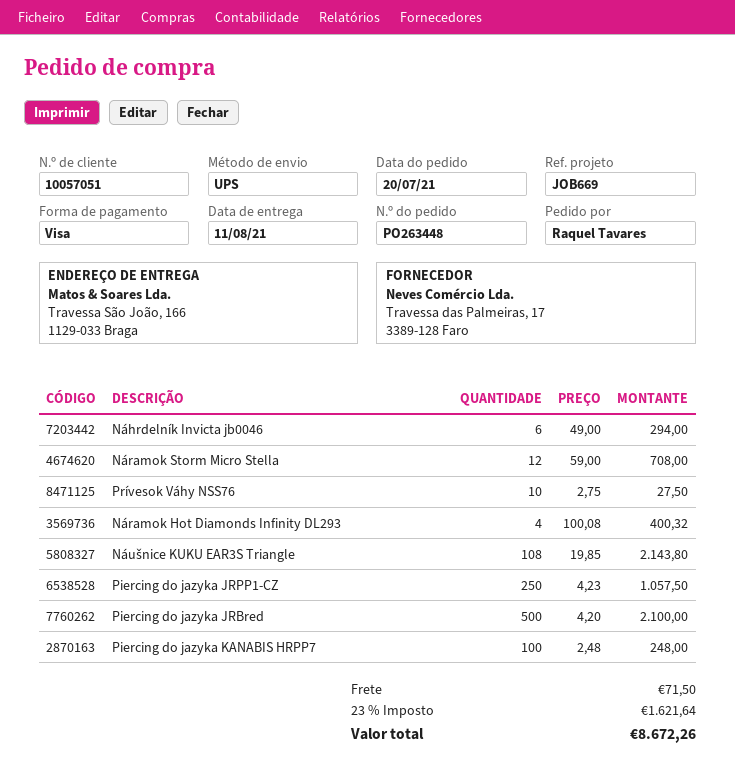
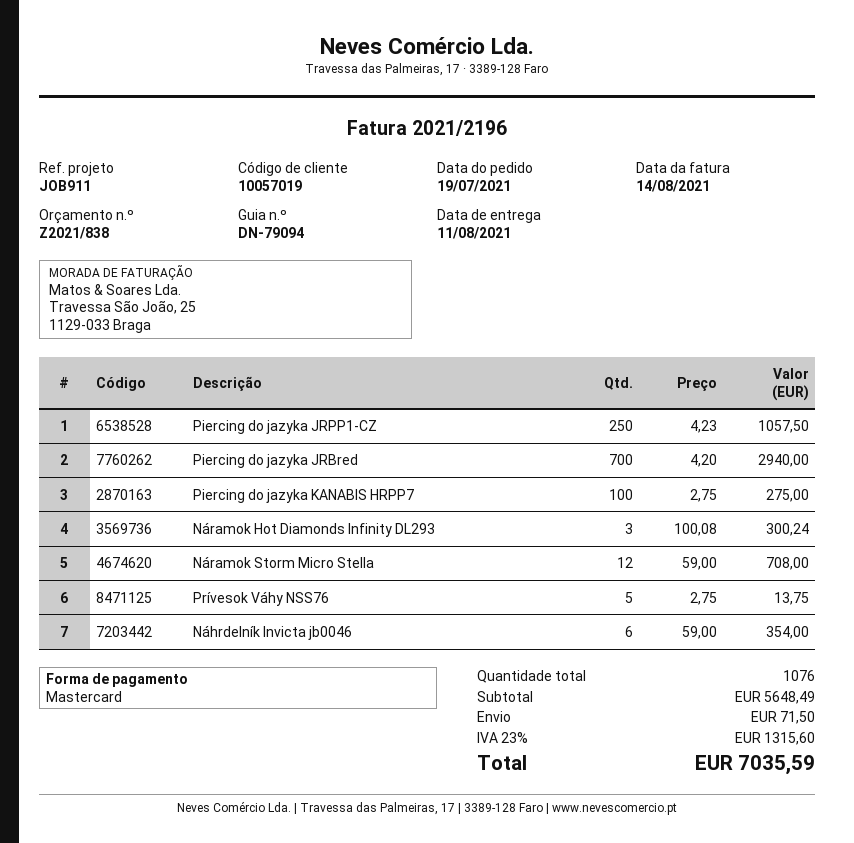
order date: 2021-07-20 -> 2021-07-19
customer number: 10057051 -> 10057019
reference: JOB669 -> JOB911
payment method: Visa -> Mastercard
Náhrdelník Invicta jb0046: 6 x 49.00 = 294.00 -> 6 x 59.00 = 354.00
Prívesok Váhy NSS76: 10 x 2.75 = 27.50 -> 5 x 2.75 = 13.75
Náramok Hot Diamonds Infinity DL293: 4 x 100.08 = 400.32 -> 3 x 100.08 = 300.24
Náušnice KUKU EAR3S Triangle: 108 x 19.85 = 2143.80 -> none
Piercing do jazyka JRBred: 500 x 4.20 = 2100.00 -> 700 x 4.20 = 2940.00
Piercing do jazyka KANABIS HRPP7: 100 x 2.48 = 248.00 -> 100 x 2.75 = 275.00
tax: 23% = 1621.64 -> 23% = 1315.60
total: 8672.26 -> 7035.59

